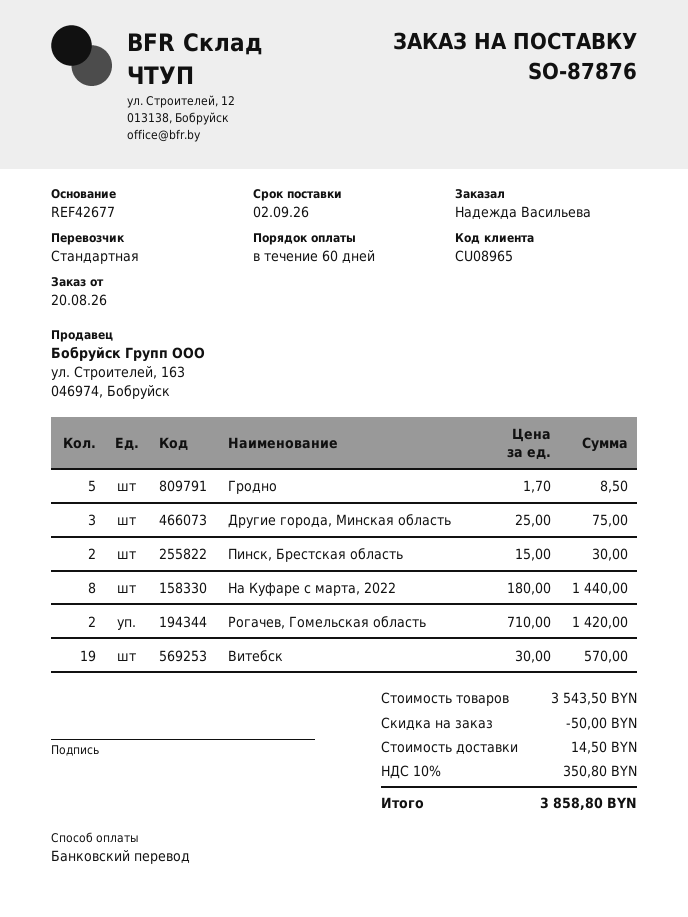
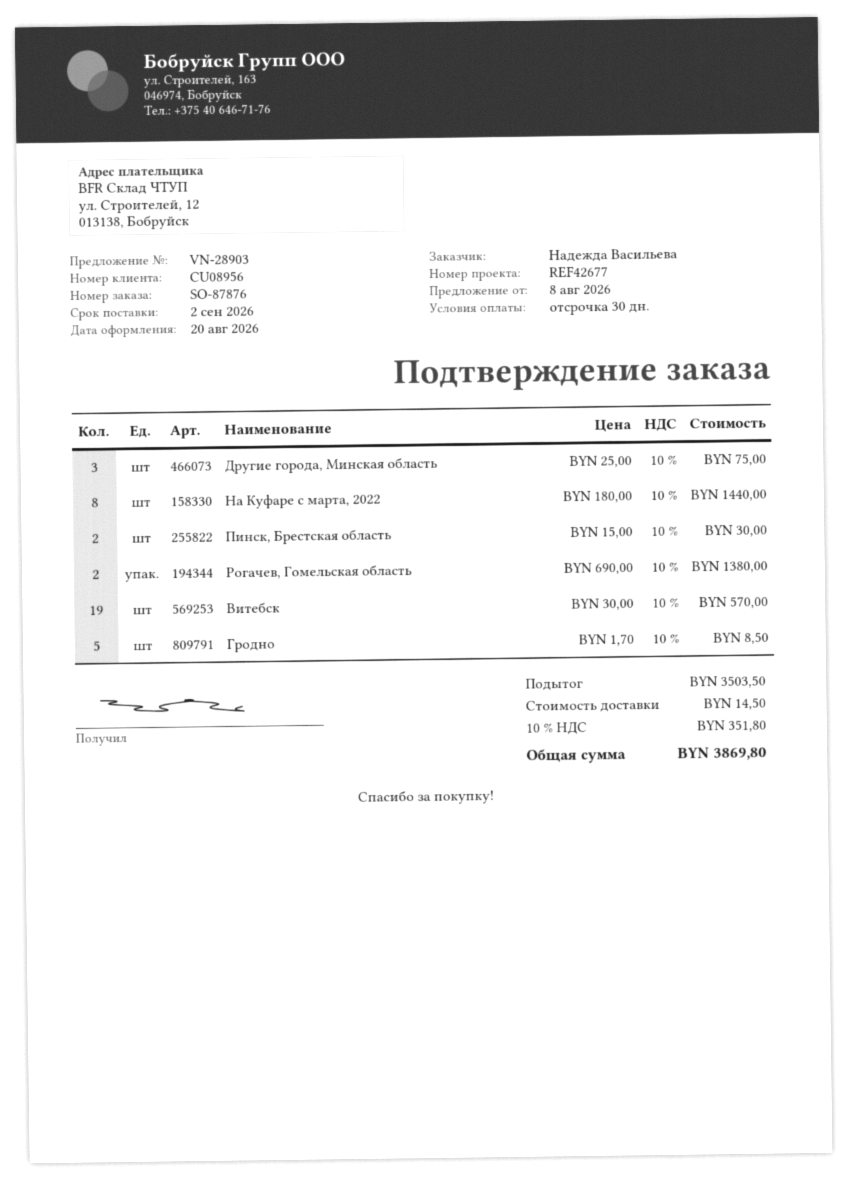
payment terms: 60 days -> 30 days
customer number: CU08965 -> CU08956
Рогачев, Гомельская область: 2 x 710.00 = 1420.00 -> 2 x 690.00 = 1380.00
subtotal: 3543.50 -> 3503.50
discount: 50.00 -> none
tax: 10% = 350.80 -> 10% = 351.80
total: 3858.80 -> 3869.80

